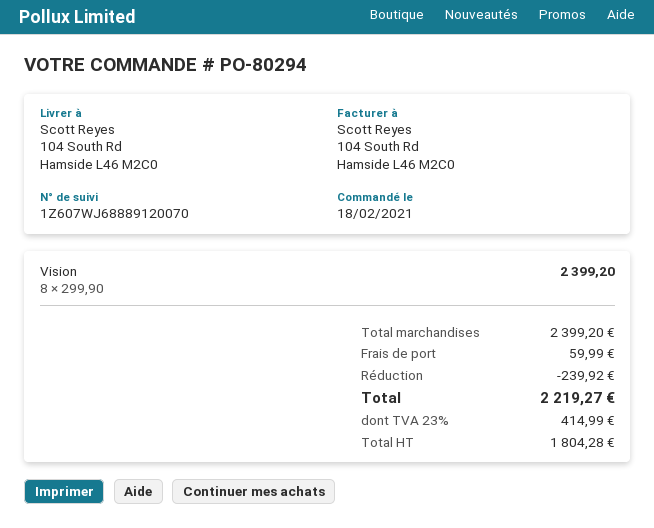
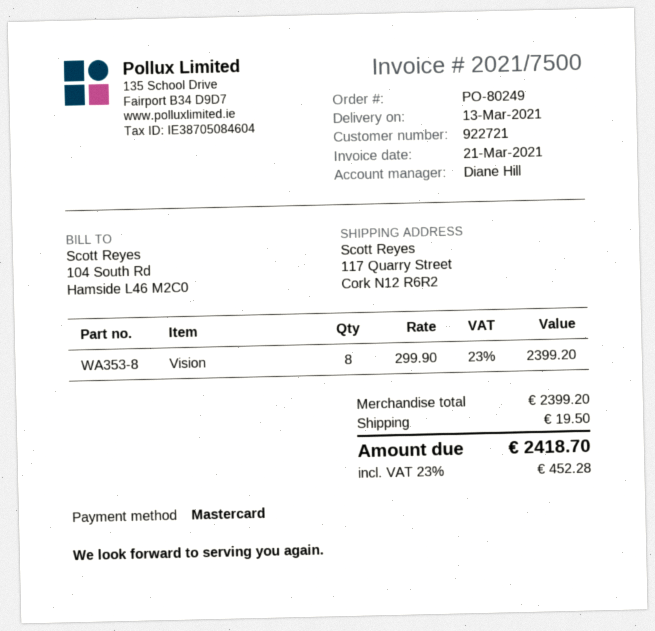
order number: PO-80294 -> PO-80249
ship to: 104 South Rd, Hamside L46 M2C0 -> 117 Quarry Street, Cork N12 R6R2
discount: 239.92 -> none
shipping: 59.99 -> 19.50
tax: 23% = 414.99 -> 23% = 452.28
total: 2219.27 -> 2418.70

